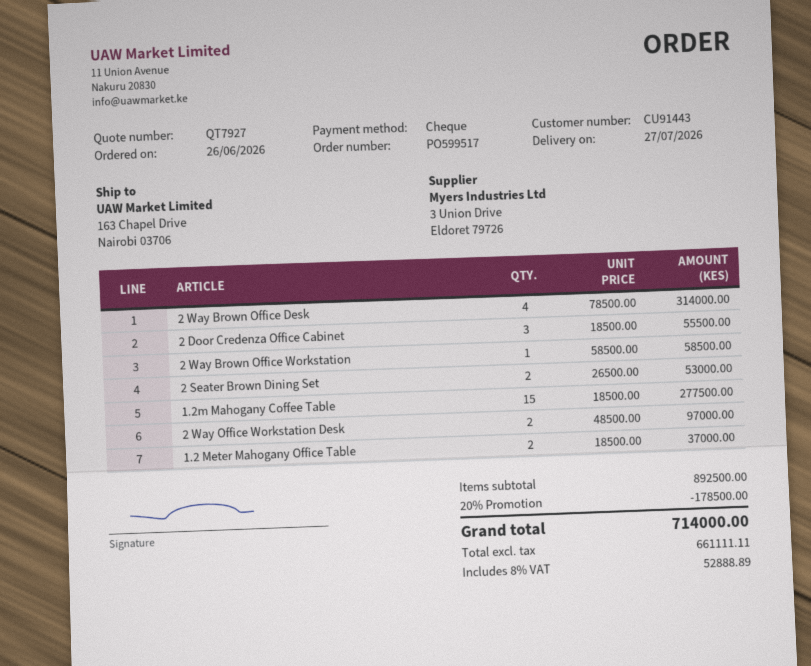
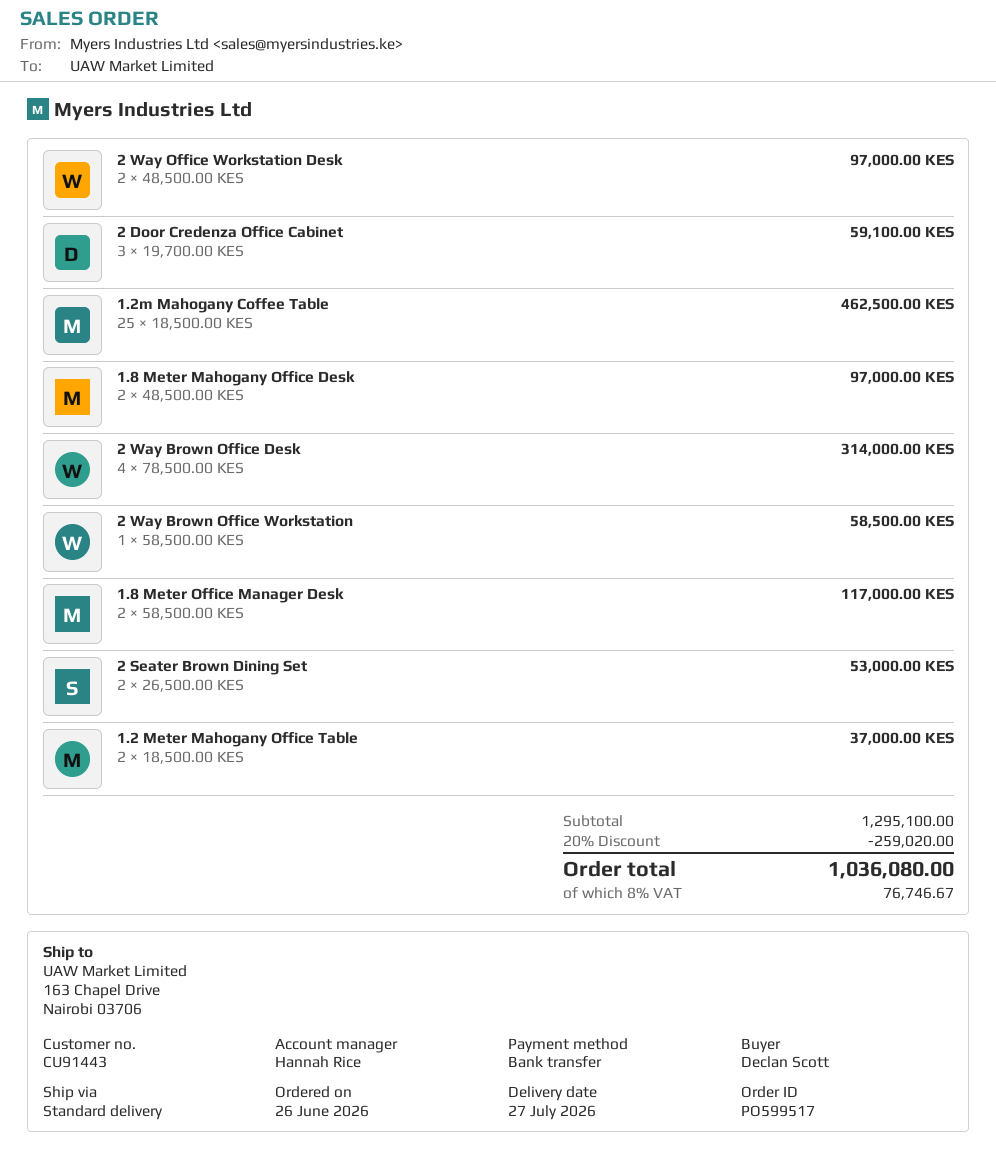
payment method: cheque -> bank transfer
2 Door Credenza Office Cabinet: 3 x 18500.00 = 55500.00 -> 3 x 19700.00 = 59100.00
1.2m Mahogany Coffee Table: 15 x 18500.00 = 277500.00 -> 25 x 18500.00 = 462500.00
1.8 Meter Mahogany Office Desk: none -> 2 x 48500.00 = 97000.00
1.8 Meter Office Manager Desk: none -> 2 x 58500.00 = 117000.00
subtotal: 892500.00 -> 1295100.00
discount: 20% = 178500.00 -> 20% = 259020.00
tax: 8% = 52888.89 -> 8% = 76746.67
total: 714000.00 -> 1036080.00

